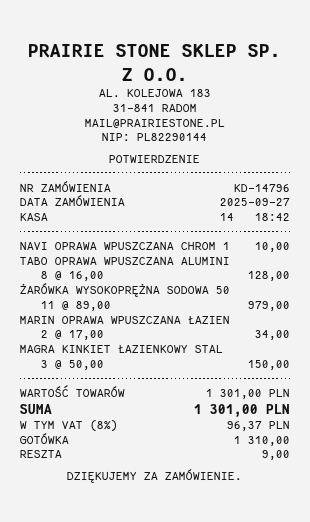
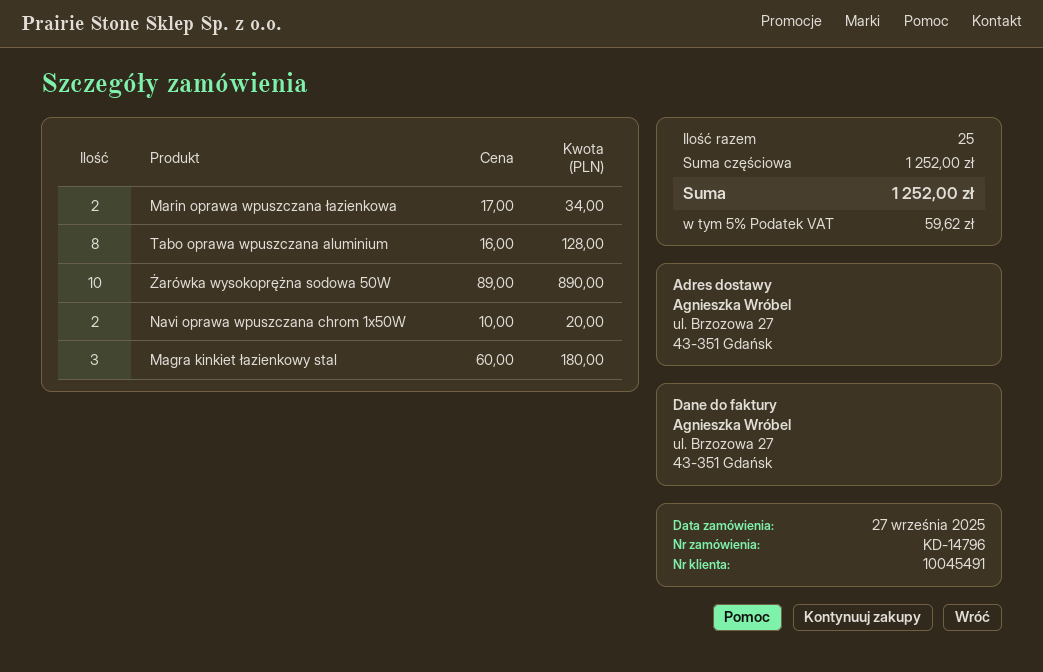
NAVI OPRAWA WPUSZCZANA CHROM 1: 1 x 10.00 = 10.00 -> 2 x 10.00 = 20.00
ŻARÓWKA WYSOKOPRĘŻNA SODOWA 50: 11 x 89.00 = 979.00 -> 10 x 89.00 = 890.00
MAGRA KINKIET ŁAZIENKOWY STAL: 3 x 50.00 = 150.00 -> 3 x 60.00 = 180.00
subtotal: 1301.00 -> 1252.00
tax: 8% = 96.37 -> 5% = 59.62
total: 1301.00 -> 1252.00

